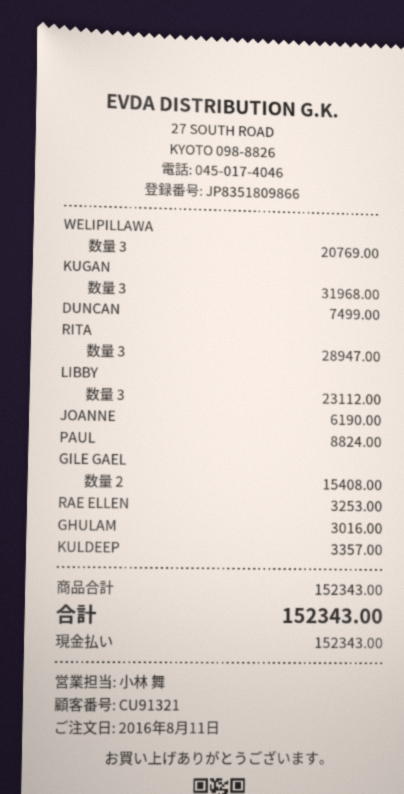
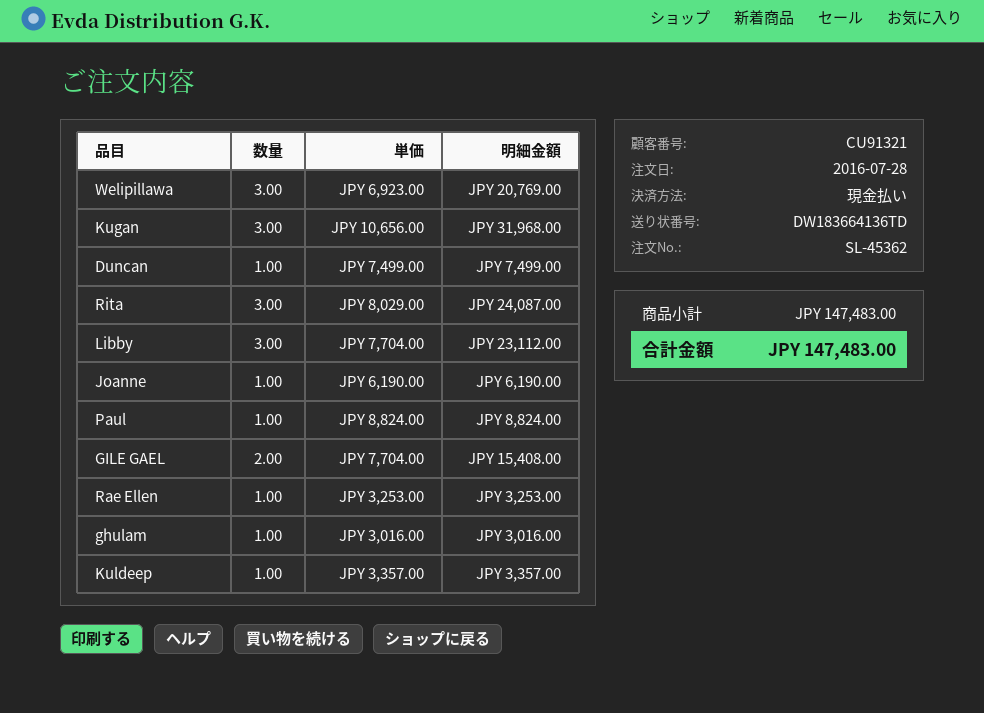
order date: 2016-08-11 -> 2016-07-28
RITA: 3 for 28947.00 -> 3 for 24087.00
subtotal: 152343.00 -> 147483.00
total: 152343.00 -> 147483.00

